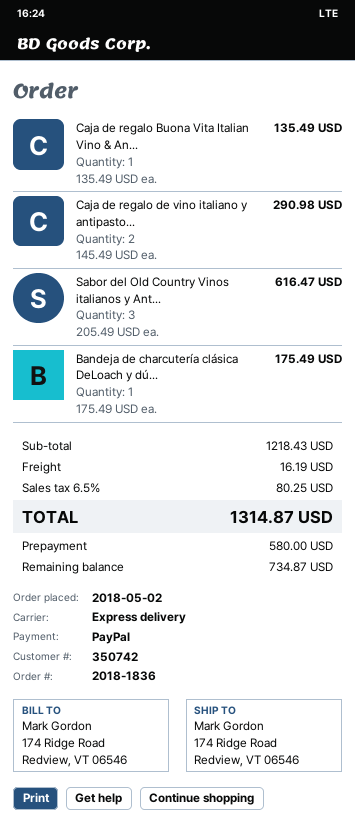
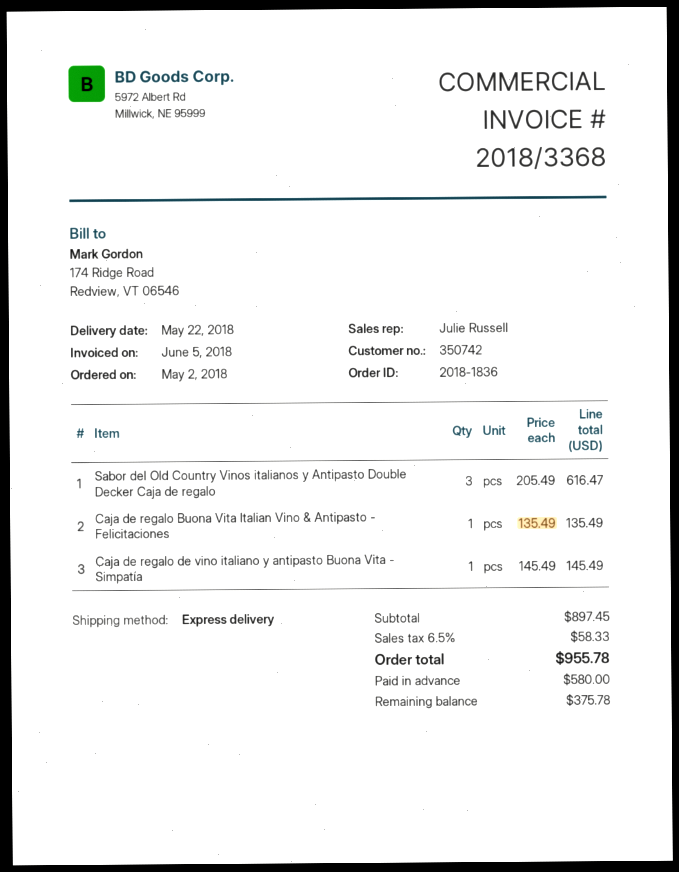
Caja de regalo de vino italiano y antipasto...: 2 x 145.49 = 290.98 -> 1 x 145.49 = 145.49
Bandeja de charcutería clásica DeLoach y dú...: 1 x 175.49 = 175.49 -> none
subtotal: 1218.43 -> 897.45
shipping: 16.19 -> none
tax: 6.5% = 80.25 -> 6.5% = 58.33
total: 1314.87 -> 955.78
balance: 734.87 -> 375.78

